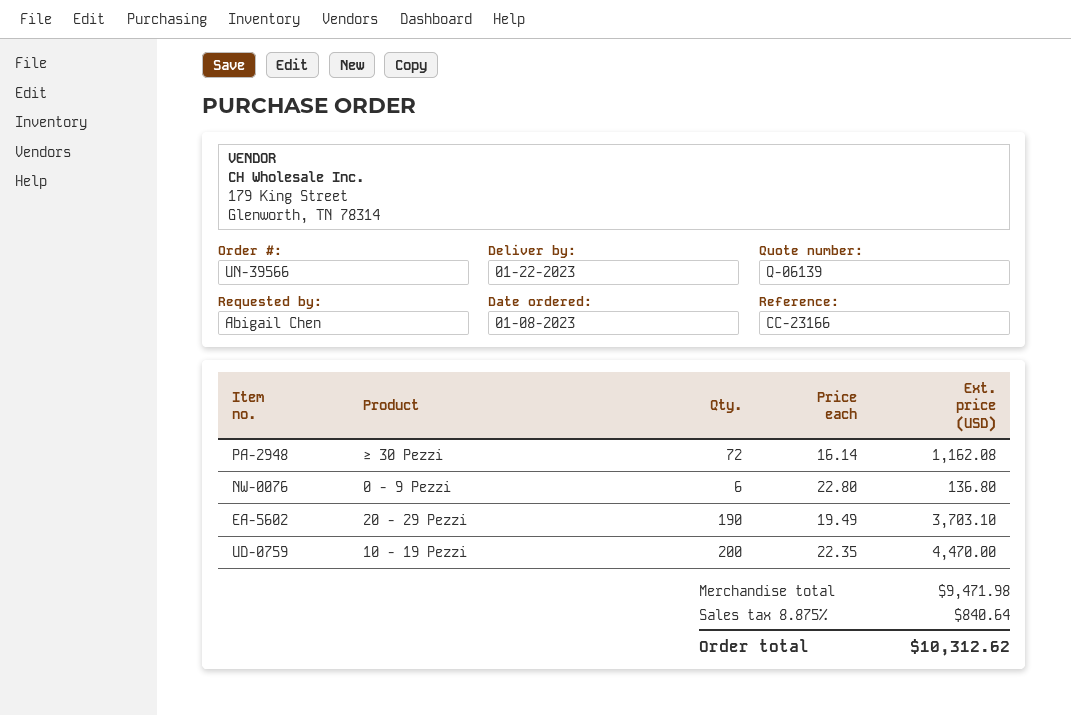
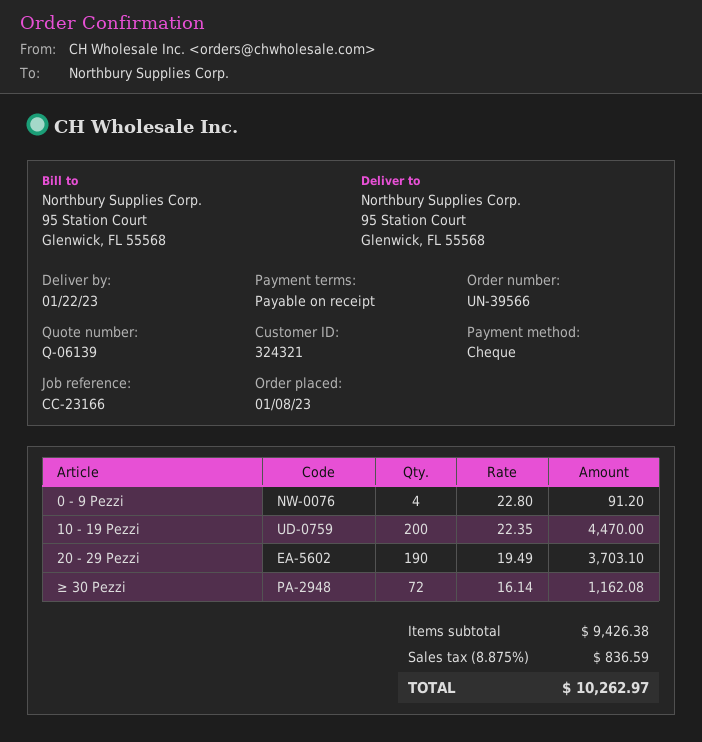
0 - 9 Pezzi: 6 x 22.80 = 136.80 -> 4 x 22.80 = 91.20
subtotal: 9471.98 -> 9426.38
tax: 8.875% = 840.64 -> 8.875% = 836.59
total: 10312.62 -> 10262.97

